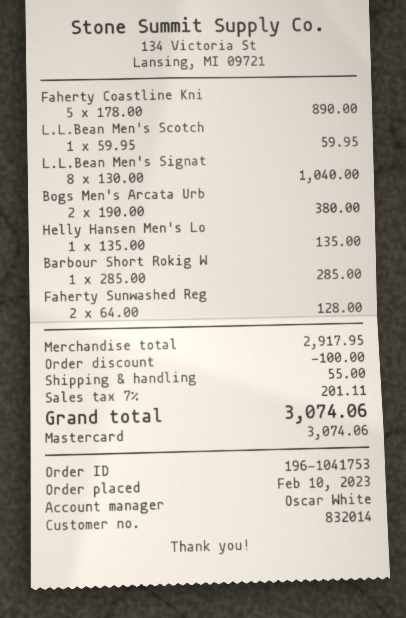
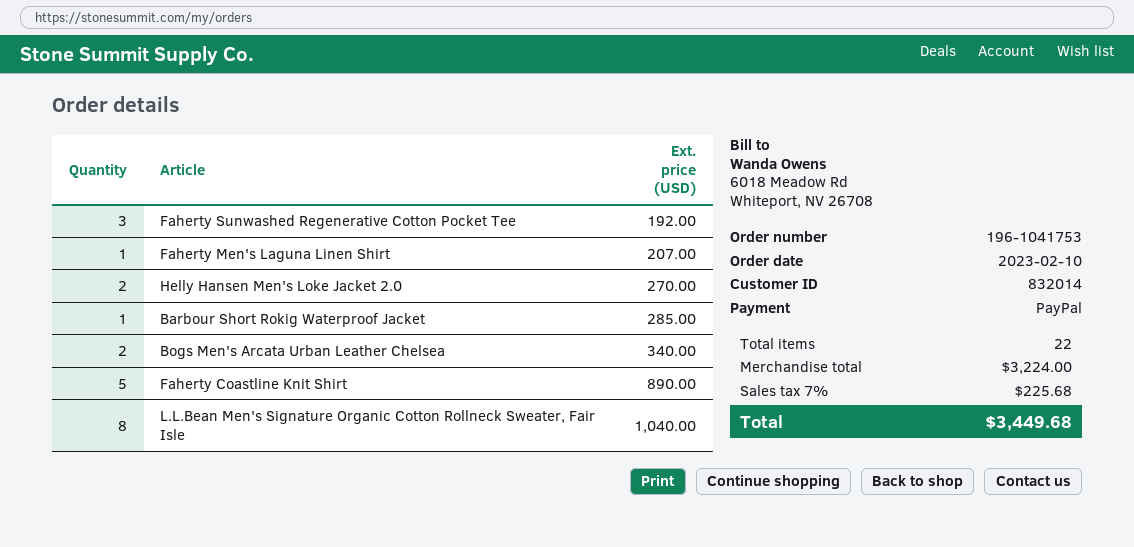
payment method: Mastercard -> PayPal
L.L.Bean Men's Scotch: 1 for 59.95 -> none
Bogs Men's Arcata Urb: 2 for 380.00 -> 2 for 340.00
Helly Hansen Men's Lo: 1 for 135.00 -> 2 for 270.00
Faherty Sunwashed Reg: 2 for 128.00 -> 3 for 192.00
Faherty Men's Laguna Linen Shirt: none -> 1 for 207.00
subtotal: 2917.95 -> 3224.00
discount: 100.00 -> none
shipping: 55.00 -> none
tax: 7% = 201.11 -> 7% = 225.68
total: 3074.06 -> 3449.68

